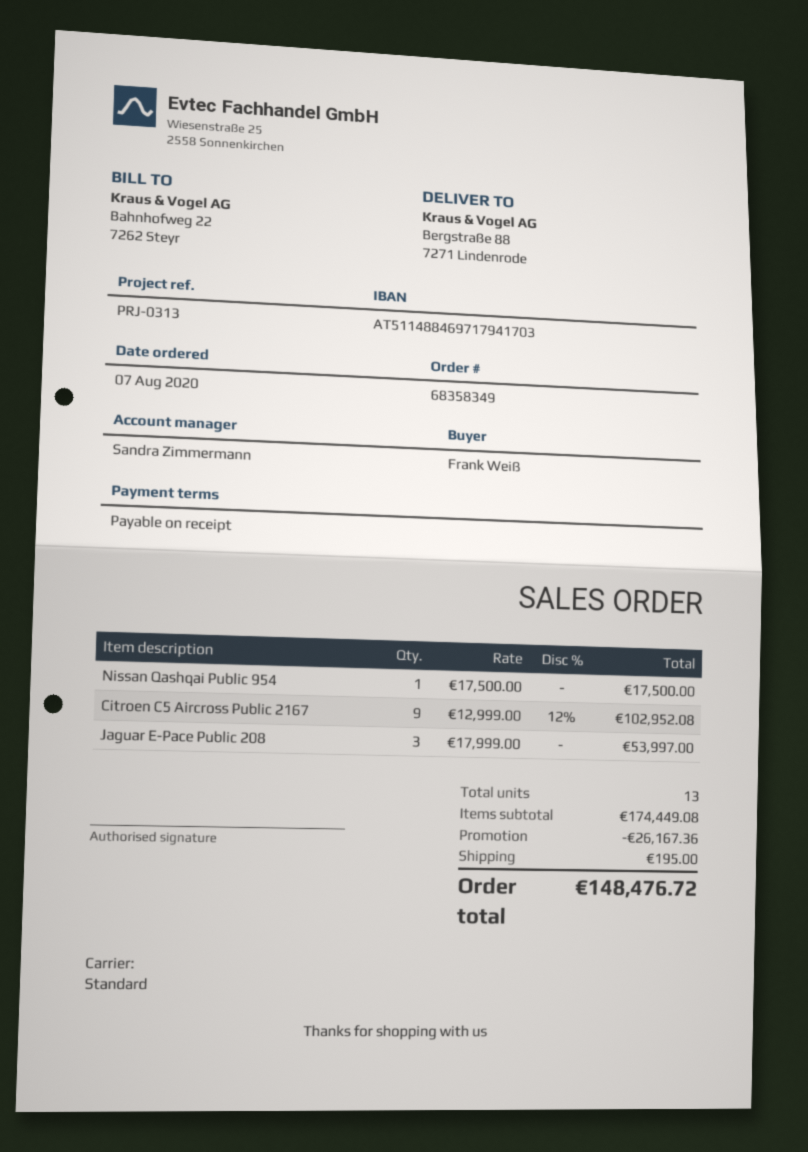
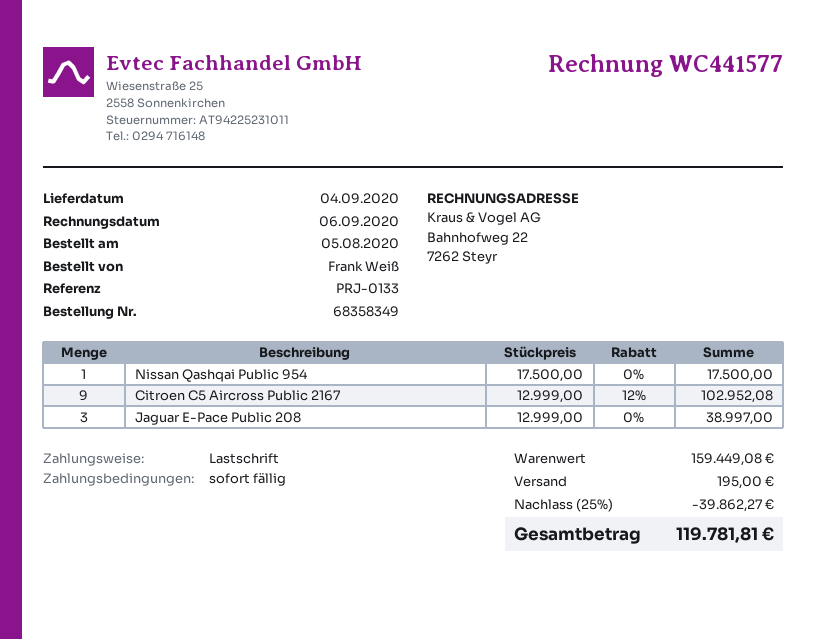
order date: 2020-08-07 -> 2020-08-05
reference: PRJ-0313 -> PRJ-0133
Jaguar E-Pace Public 208: 3 x 17999.00 = 53997.00 -> 3 x 12999.00 = 38997.00
subtotal: 174449.08 -> 159449.08
discount: 26167.36 -> 39862.27
total: 148476.72 -> 119781.81

